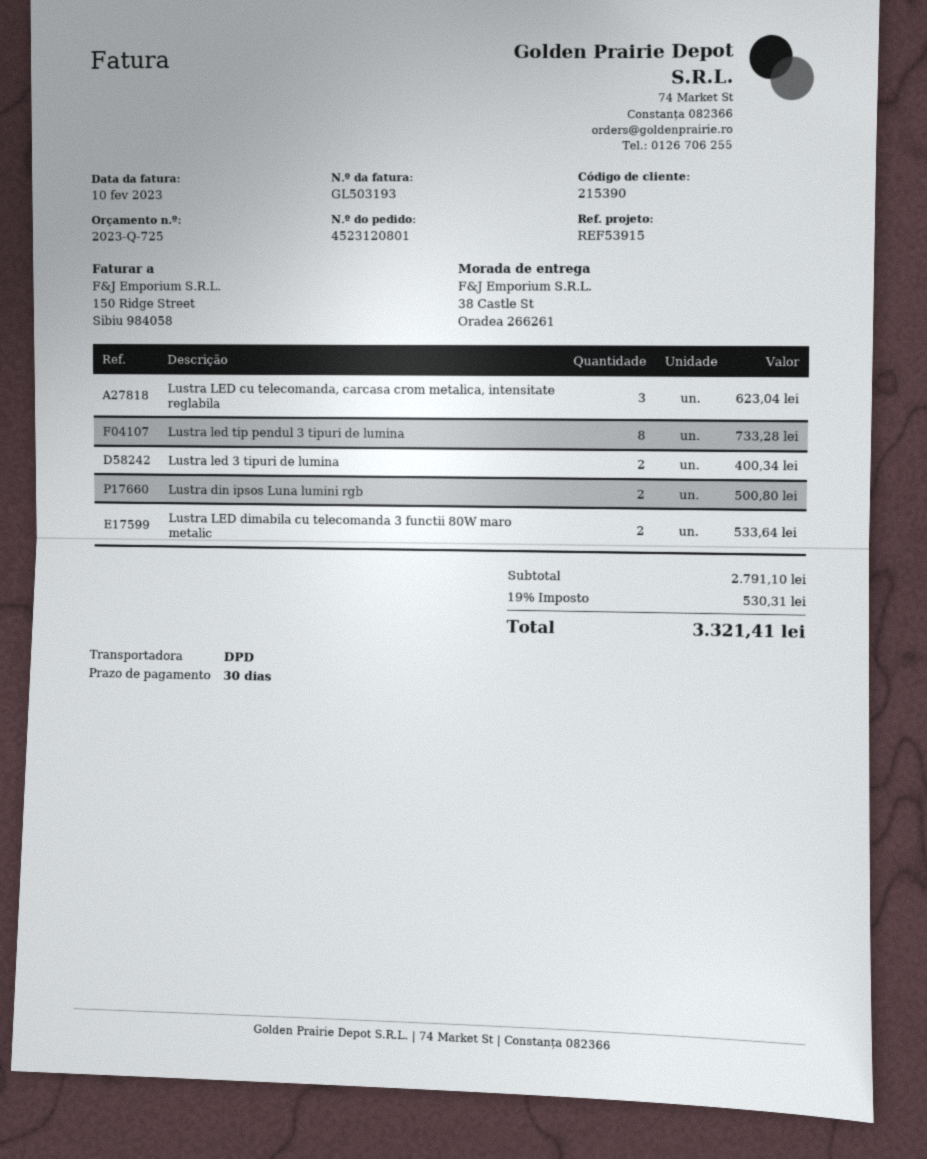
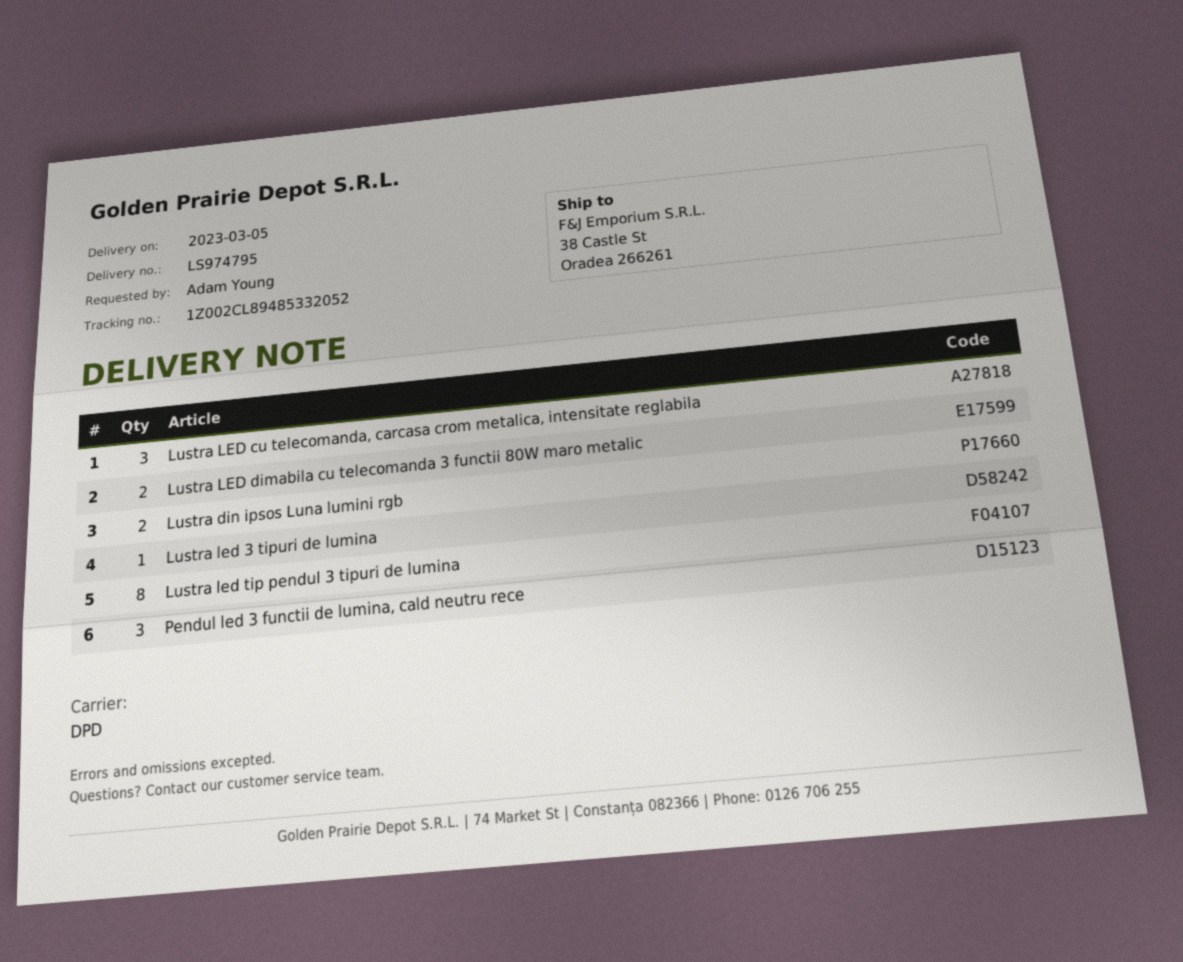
Lustra led 3 tipuri de lumina: 2 -> 1
Pendul led 3 functii de lumina, cald neutru rece: none -> 3

